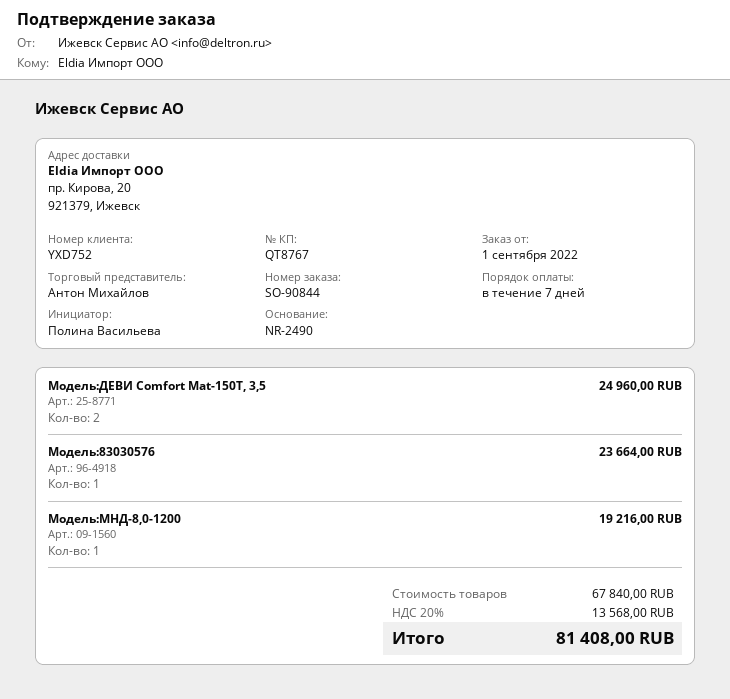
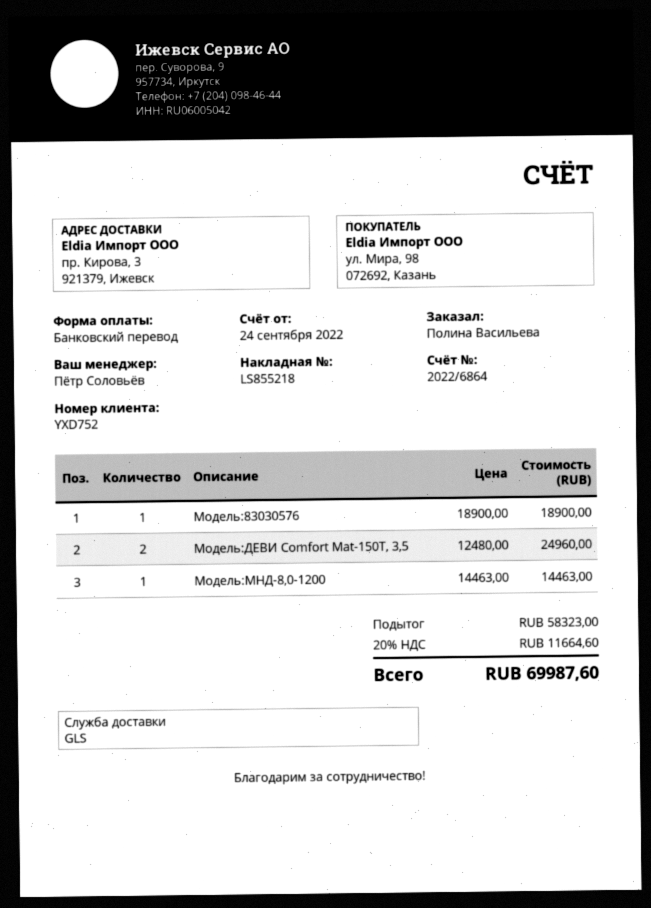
sales rep: Антон Михайлов -> Пётр Соловьёв
ship to: пр. Кирова, 20, 921379, Ижевск -> пр. Кирова, 3, 921379, Ижевск
Модель:83030576: 1 for 23664.00 -> 1 for 18900.00
Модель:МНД-8,0-1200: 1 for 19216.00 -> 1 for 14463.00
subtotal: 67840.00 -> 58323.00
tax: 20% = 13568.00 -> 20% = 11664.60
total: 81408.00 -> 69987.60

